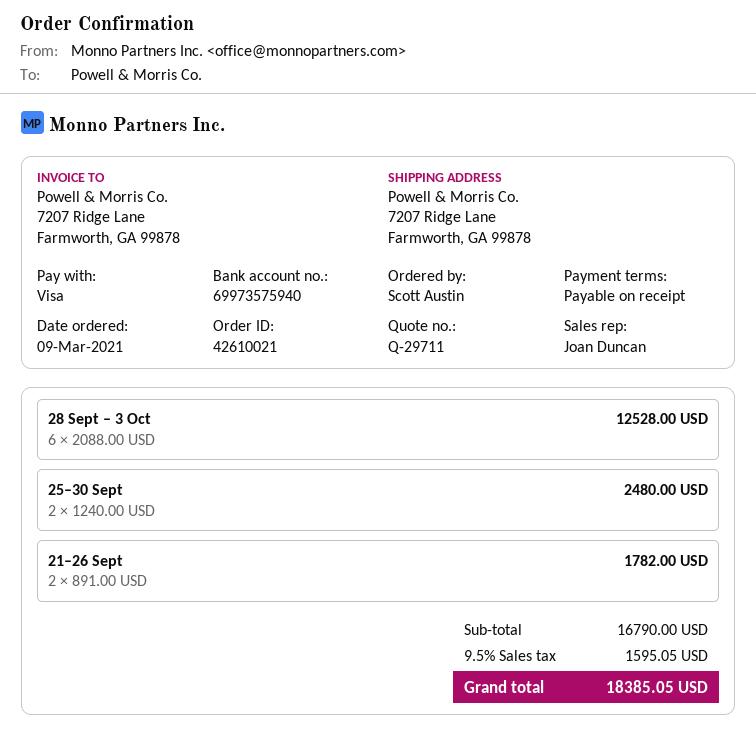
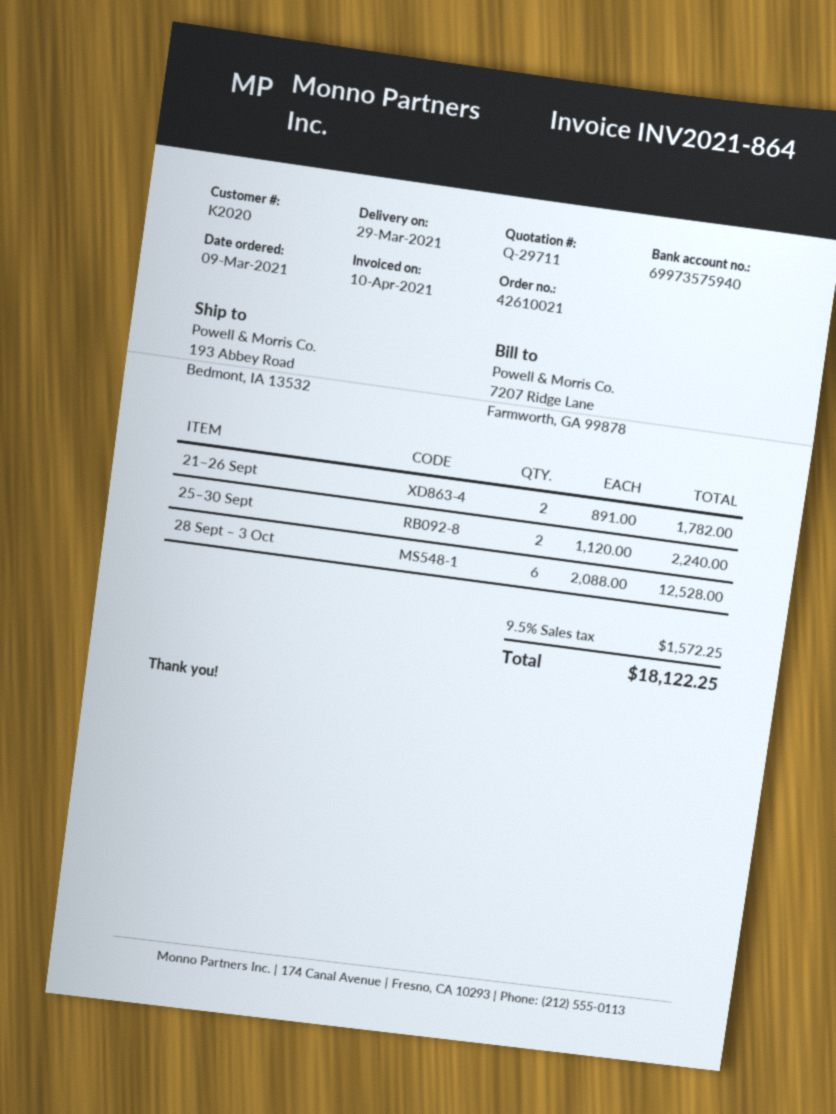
ship to: 7207 Ridge Lane, Farmworth, GA 99878 -> 193 Abbey Road, Bedmont, IA 13532
25–30 Sept: 2 x 1240.00 = 2480.00 -> 2 x 1120.00 = 2240.00
tax: 9.5% = 1595.05 -> 9.5% = 1572.25
total: 18385.05 -> 18122.25

